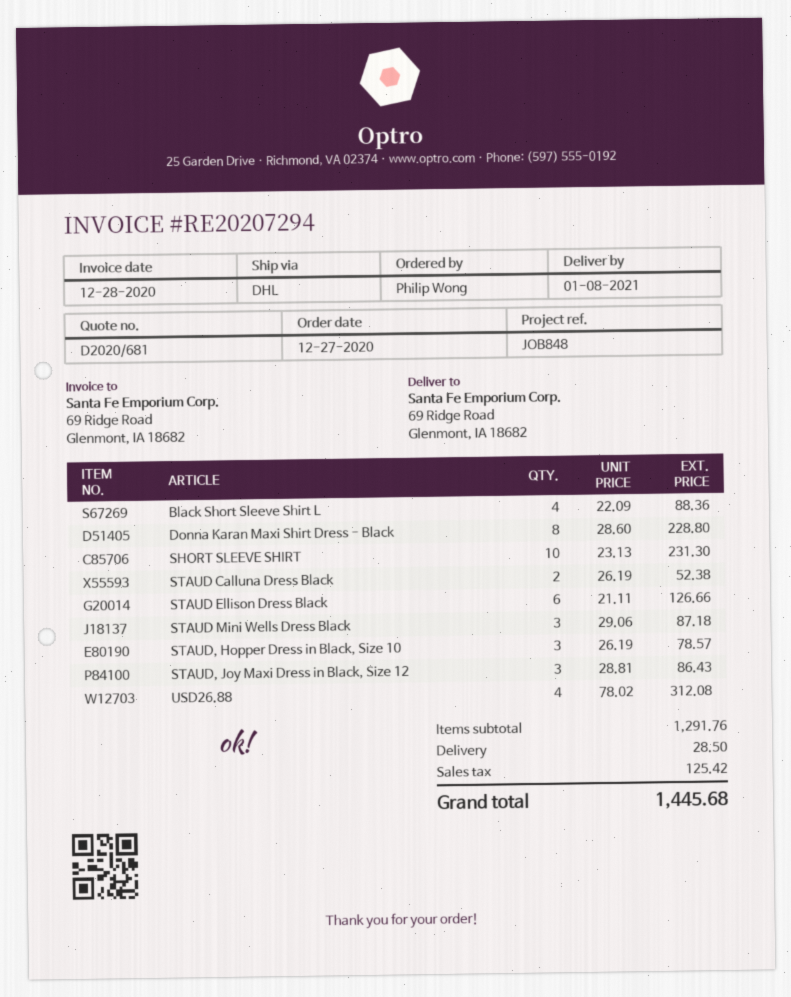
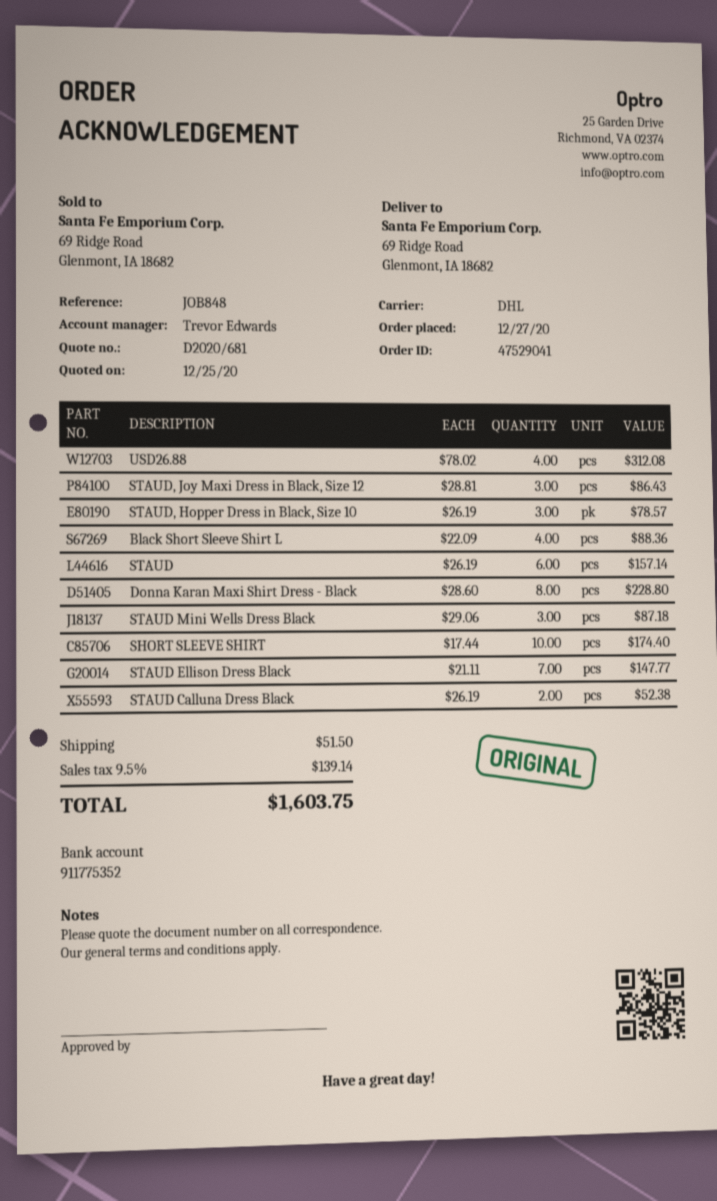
SHORT SLEEVE SHIRT: 10 x 23.13 = 231.30 -> 10 x 17.44 = 174.40
STAUD Ellison Dress Black: 6 x 21.11 = 126.66 -> 7 x 21.11 = 147.77
STAUD: none -> 6 x 26.19 = 157.14
shipping: 28.50 -> 51.50
tax: 125.42 -> 139.14
total: 1445.68 -> 1603.75

